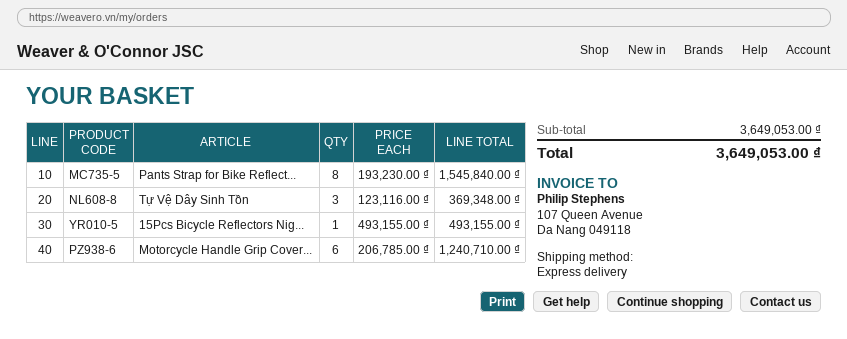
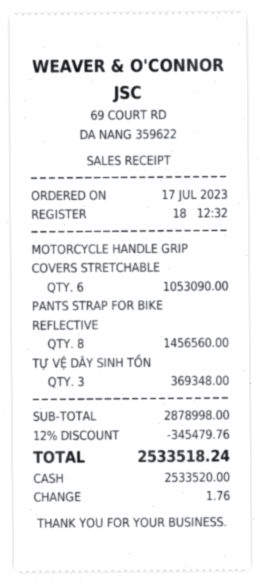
Pants Strap for Bike Reflect...: 8 for 1545840.00 -> 8 for 1456560.00
15Pcs Bicycle Reflectors Nig...: 1 for 493155.00 -> none
Motorcycle Handle Grip Cover...: 6 for 1240710.00 -> 6 for 1053090.00
subtotal: 3649053.00 -> 2878998.00
discount: none -> 12% = 345479.76
total: 3649053.00 -> 2533518.24

